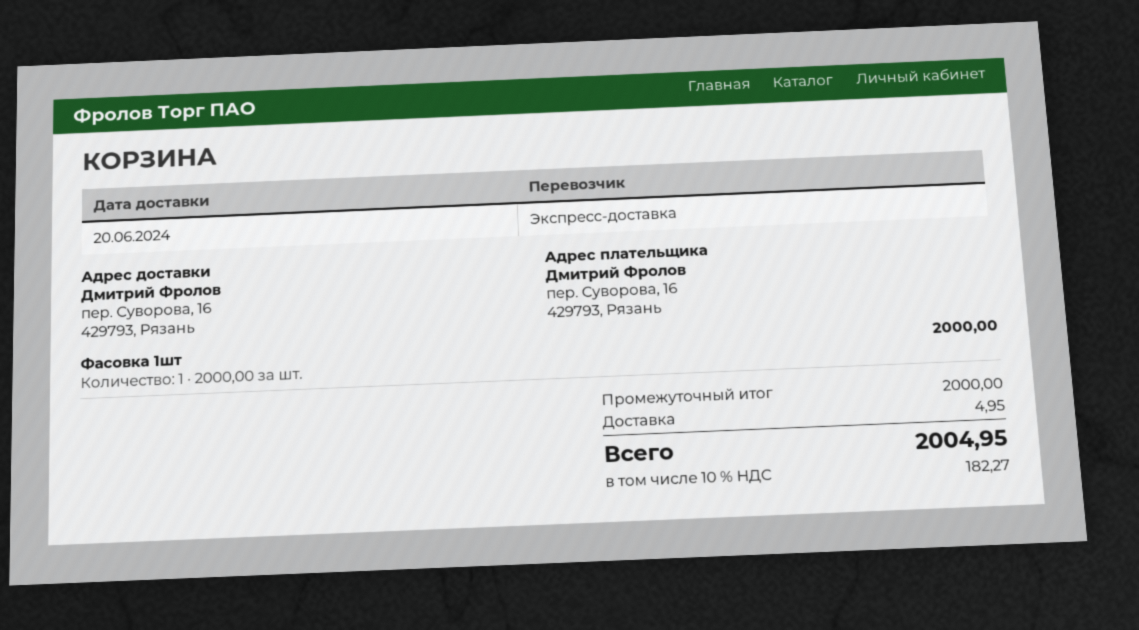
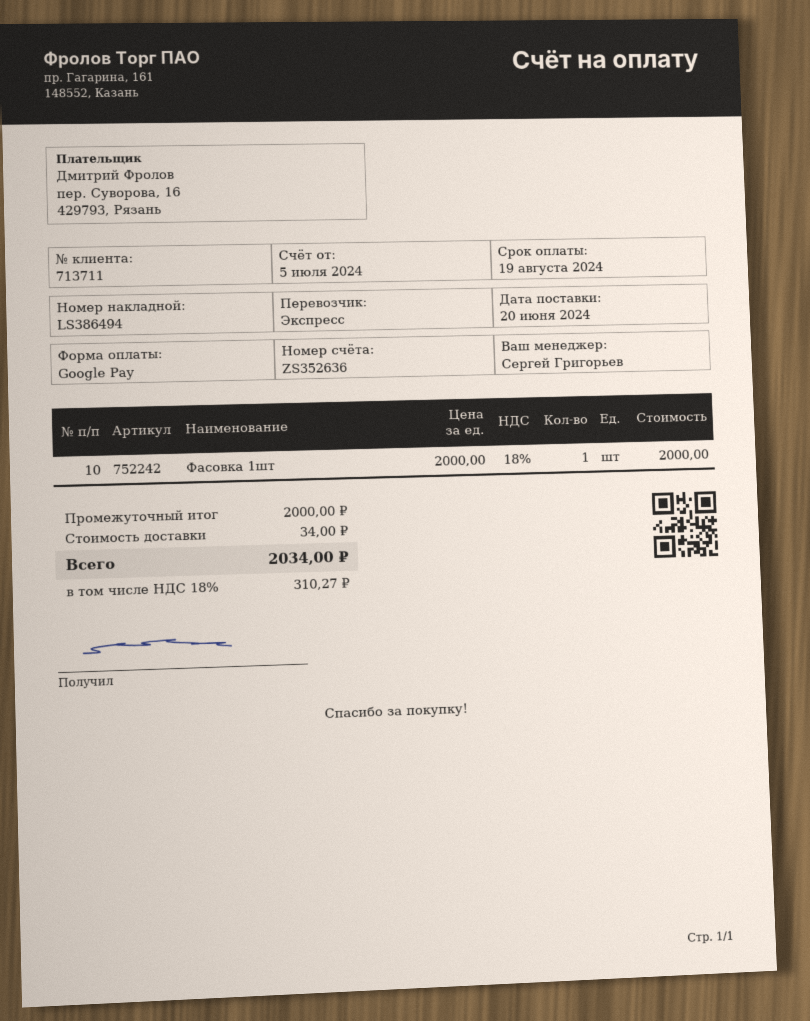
shipping: 4.95 -> 34.00
tax: 10% = 182.27 -> 18% = 310.27
total: 2004.95 -> 2034.00

